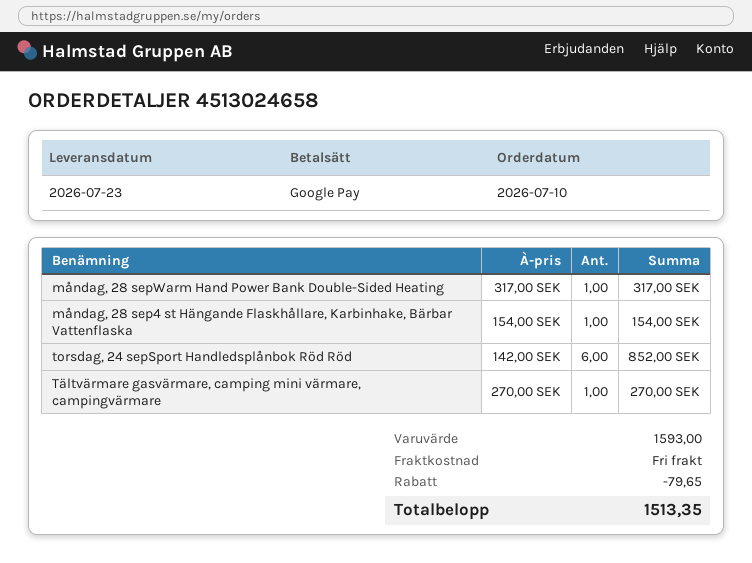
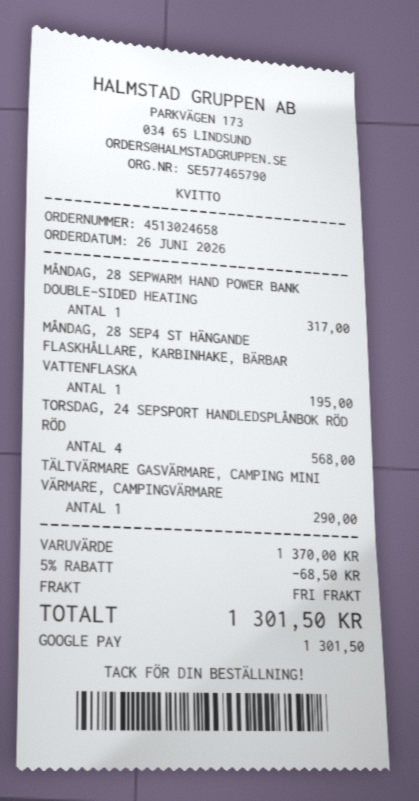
order date: 2026-07-10 -> 2026-06-26
måndag, 28 sep4 st Hängande Flaskhållare, Karbinhake, Bärbar Vattenflaska: 1 for 154.00 -> 1 for 195.00
torsdag, 24 sepSport Handledsplånbok Röd Röd: 6 for 852.00 -> 4 for 568.00
Tältvärmare gasvärmare, camping mini värmare, campingvärmare: 1 for 270.00 -> 1 for 290.00
subtotal: 1593.00 -> 1370.00
discount: 79.65 -> 68.50
total: 1513.35 -> 1301.50

